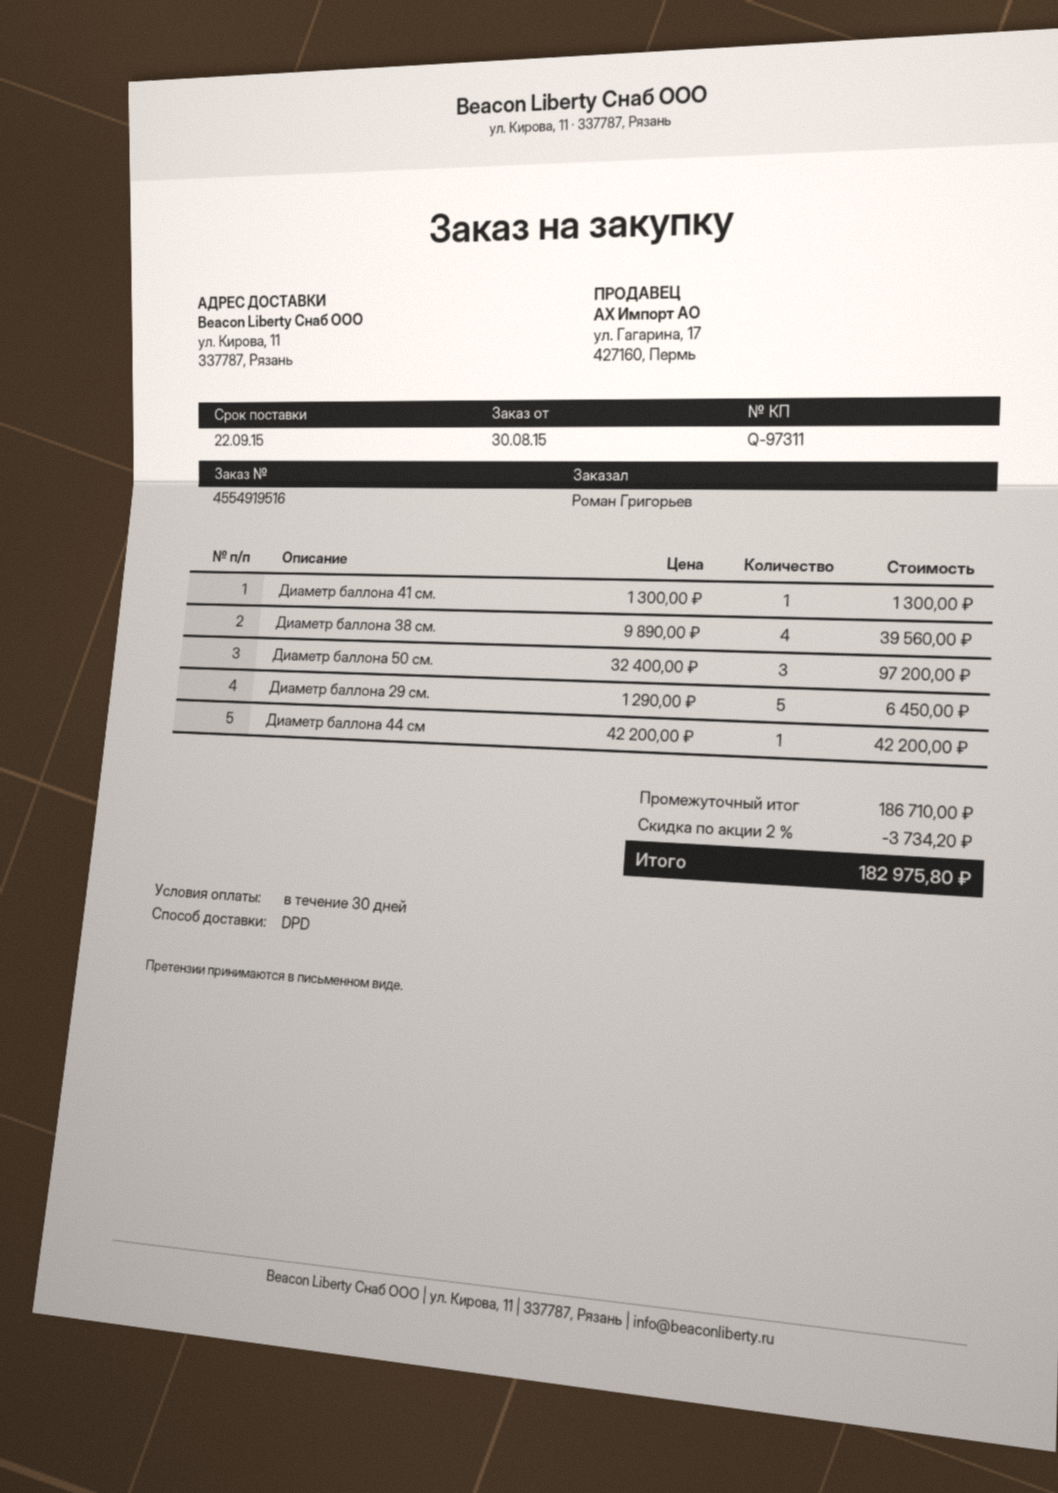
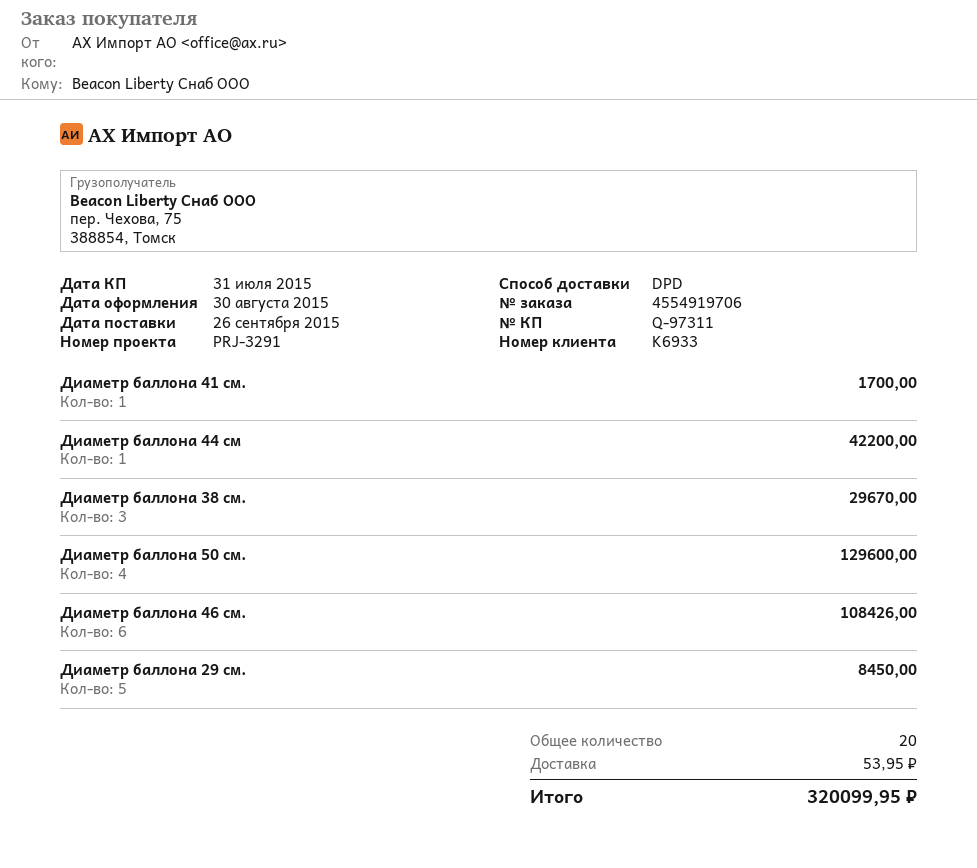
order number: 4554919516 -> 4554919706
delivery date: 2015-09-22 -> 2015-09-26
ship to: ул. Кирова, 11, 337787, Рязань -> пер. Чехова, 75, 388854, Томск
Диаметр баллона 41 см.: 1 for 1300.00 -> 1 for 1700.00
Диаметр баллона 38 см.: 4 for 39560.00 -> 3 for 29670.00
Диаметр баллона 50 см.: 3 for 97200.00 -> 4 for 129600.00
Диаметр баллона 29 см.: 5 for 6450.00 -> 5 for 8450.00
Диаметр баллона 46 см.: none -> 6 for 108426.00
discount: 2% = 3734.20 -> none
shipping: none -> 53.95
total: 182975.80 -> 320099.95

